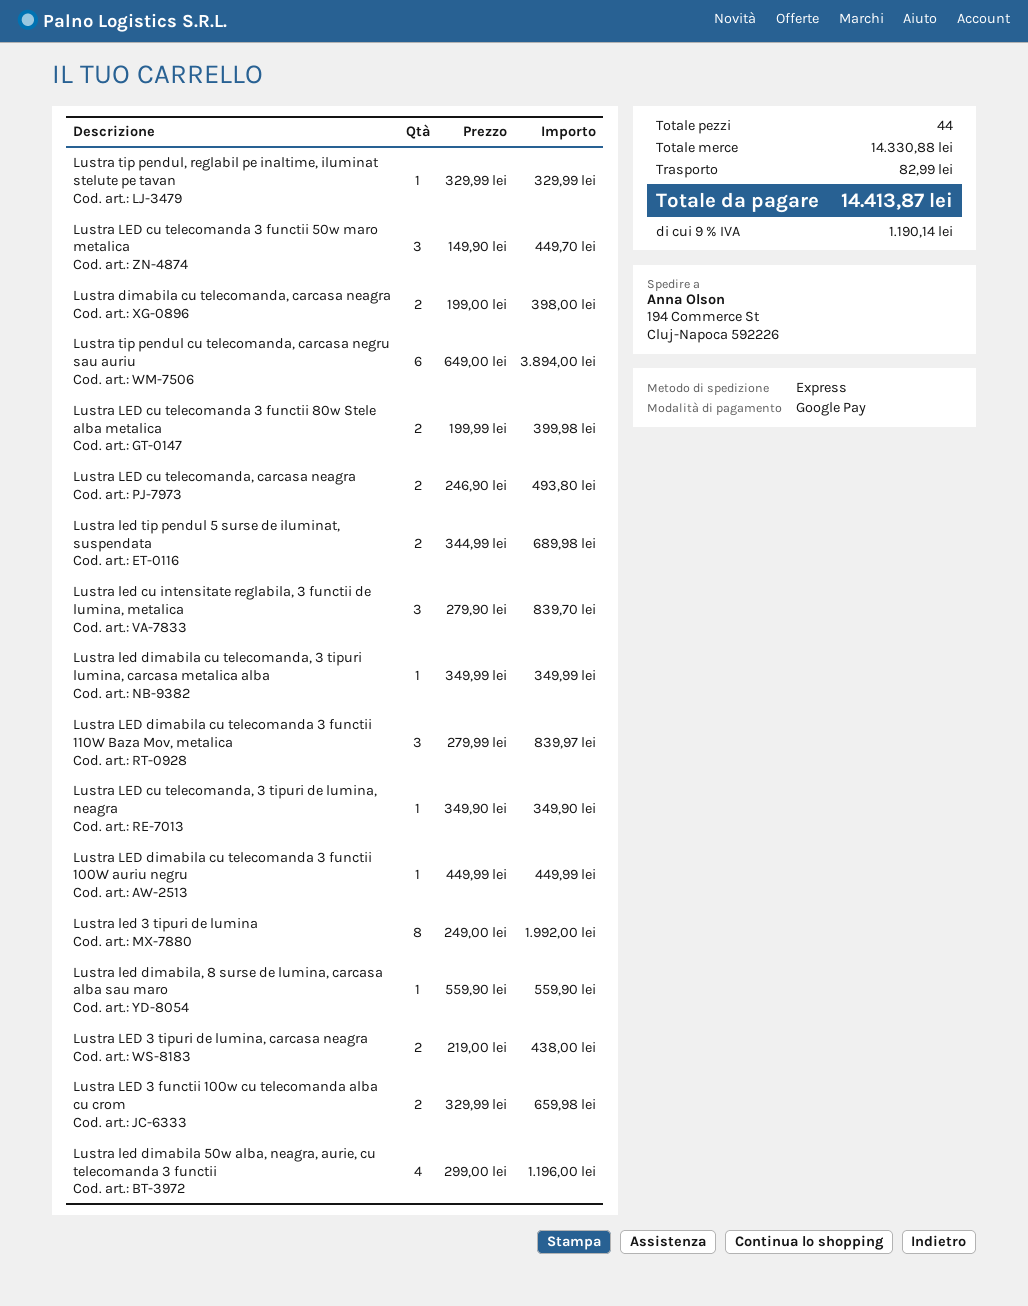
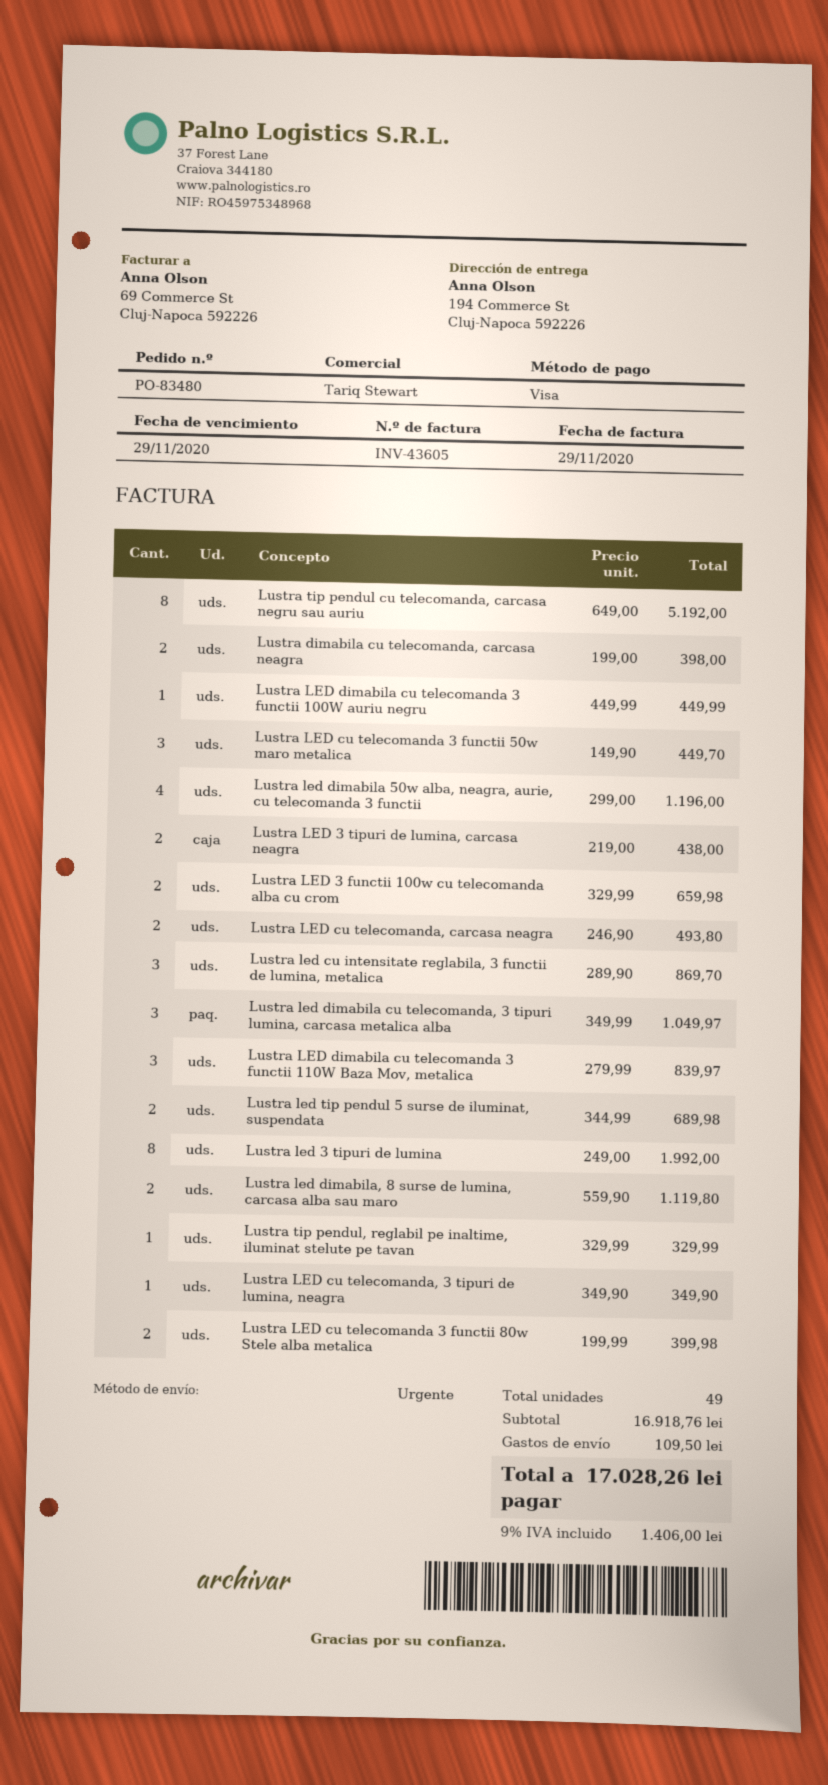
payment method: Google Pay -> Visa
Lustra tip pendul cu telecomanda, carcasa negru sau auriu: 6 x 649.00 = 3894.00 -> 8 x 649.00 = 5192.00
Lustra led cu intensitate reglabila, 3 functii de lumina, metalica: 3 x 279.90 = 839.70 -> 3 x 289.90 = 869.70
Lustra led dimabila cu telecomanda, 3 tipuri lumina, carcasa metalica alba: 1 x 349.99 = 349.99 -> 3 x 349.99 = 1049.97
Lustra led dimabila, 8 surse de lumina, carcasa alba sau maro: 1 x 559.90 = 559.90 -> 2 x 559.90 = 1119.80
total quantity: 44 -> 49
subtotal: 14330.88 -> 16918.76
shipping: 82.99 -> 109.50
tax: 9% = 1190.14 -> 9% = 1406.00
total: 14413.87 -> 17028.26

